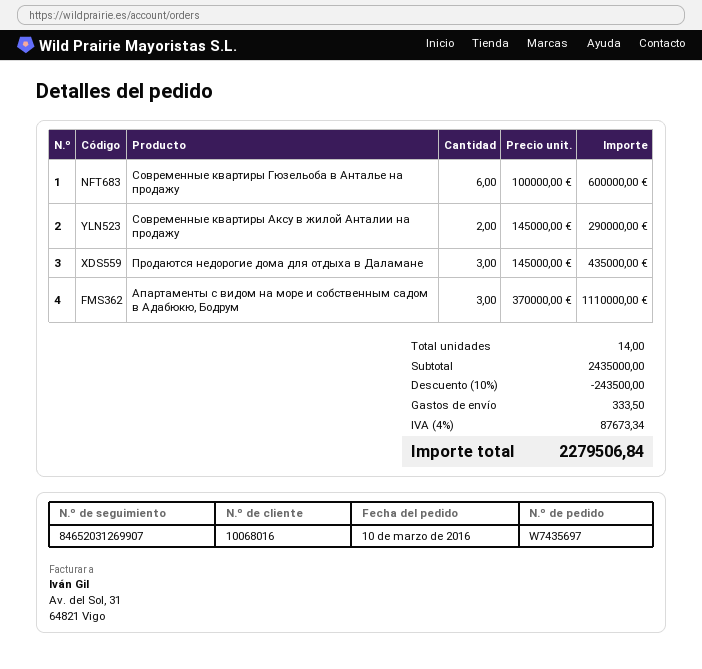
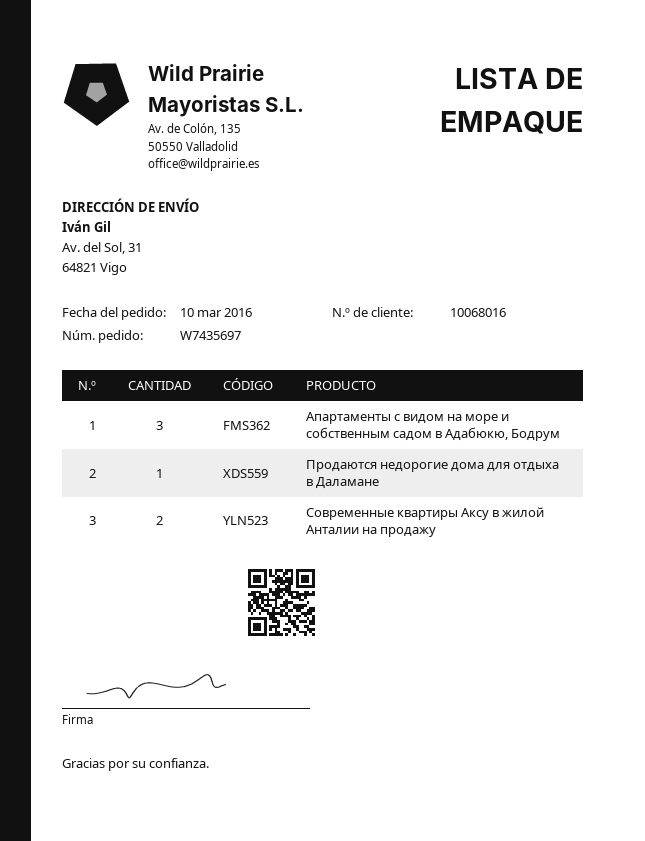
Современные квартиры Гюзельоба в Анталье на продажу: 6 -> none
Продаются недорогие дома для отдыха в Даламане: 3 -> 1

